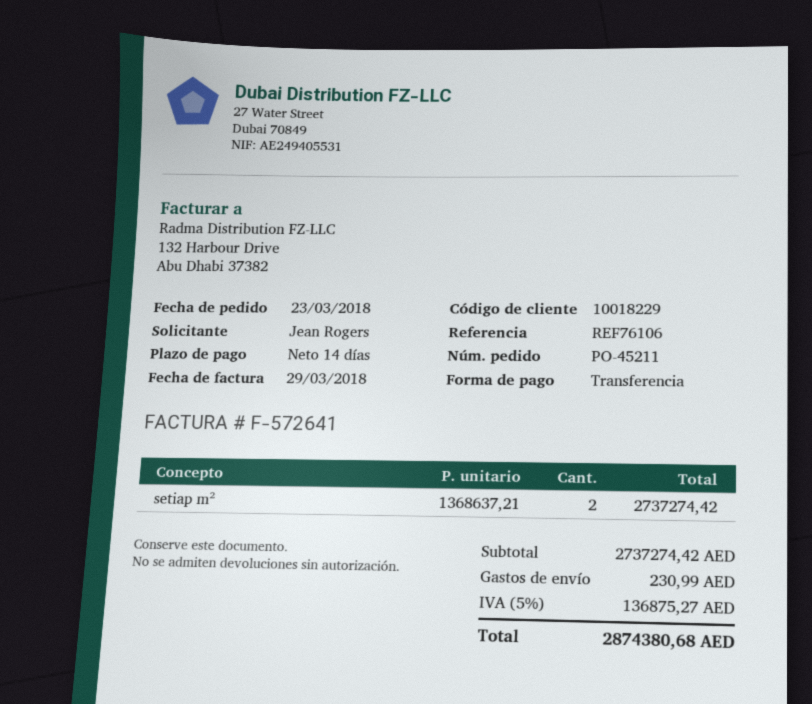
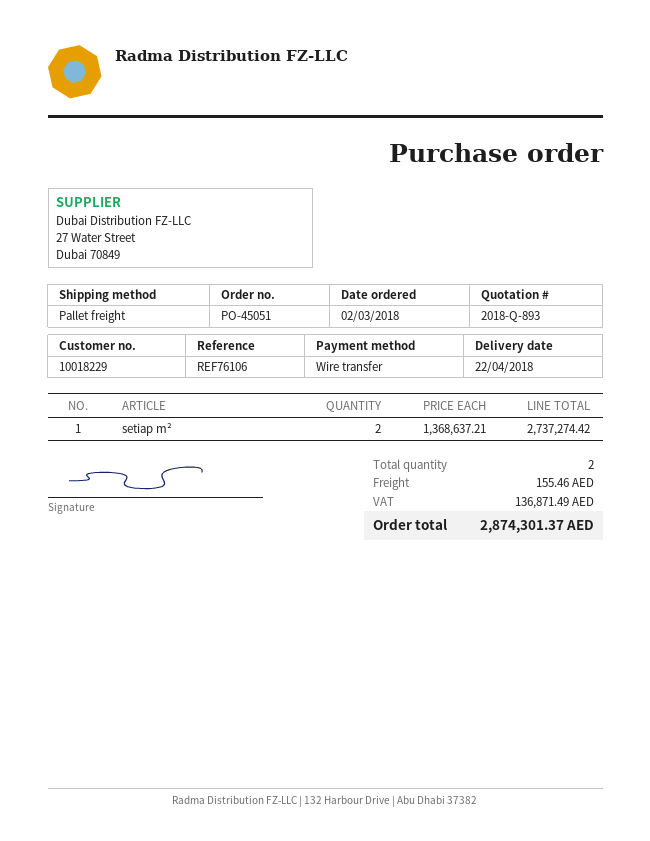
order number: PO-45211 -> PO-45051
order date: 2018-03-23 -> 2018-03-02
shipping: 230.99 -> 155.46
tax: 136875.27 -> 136871.49
total: 2874380.68 -> 2874301.37

